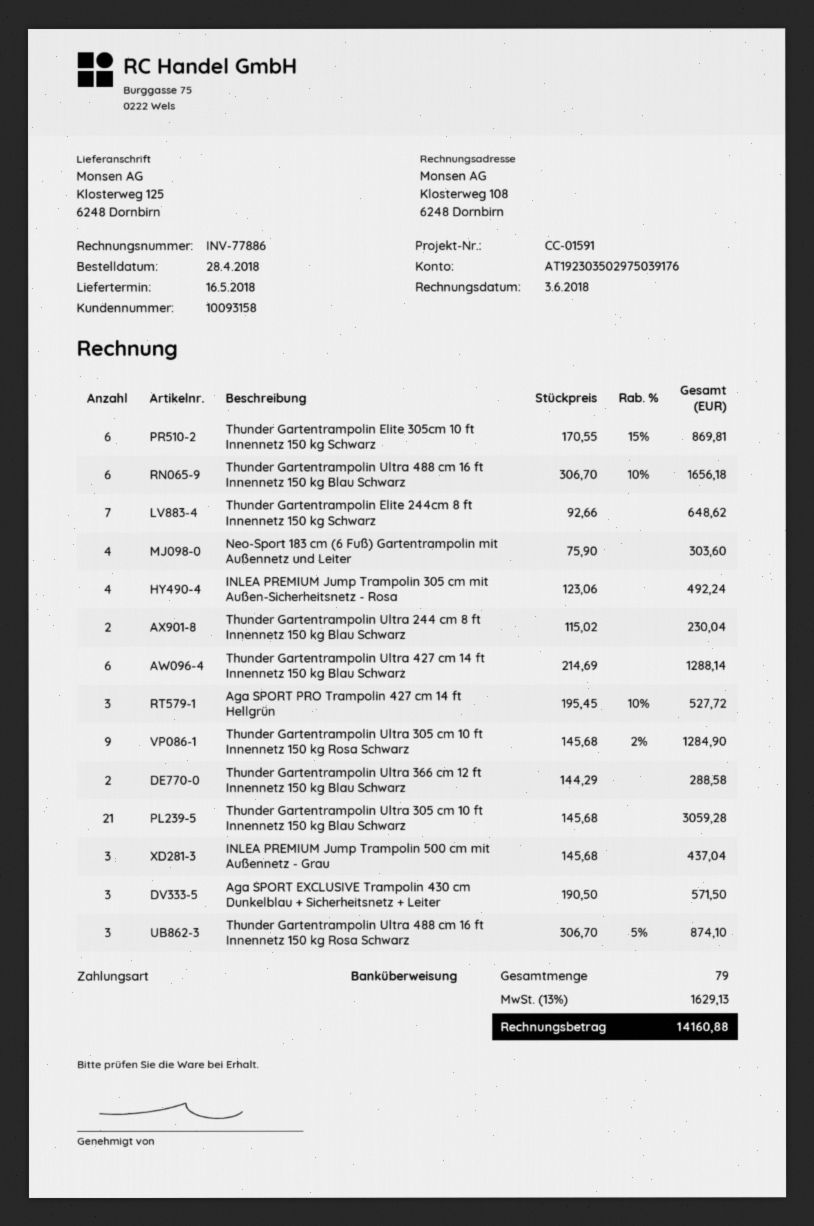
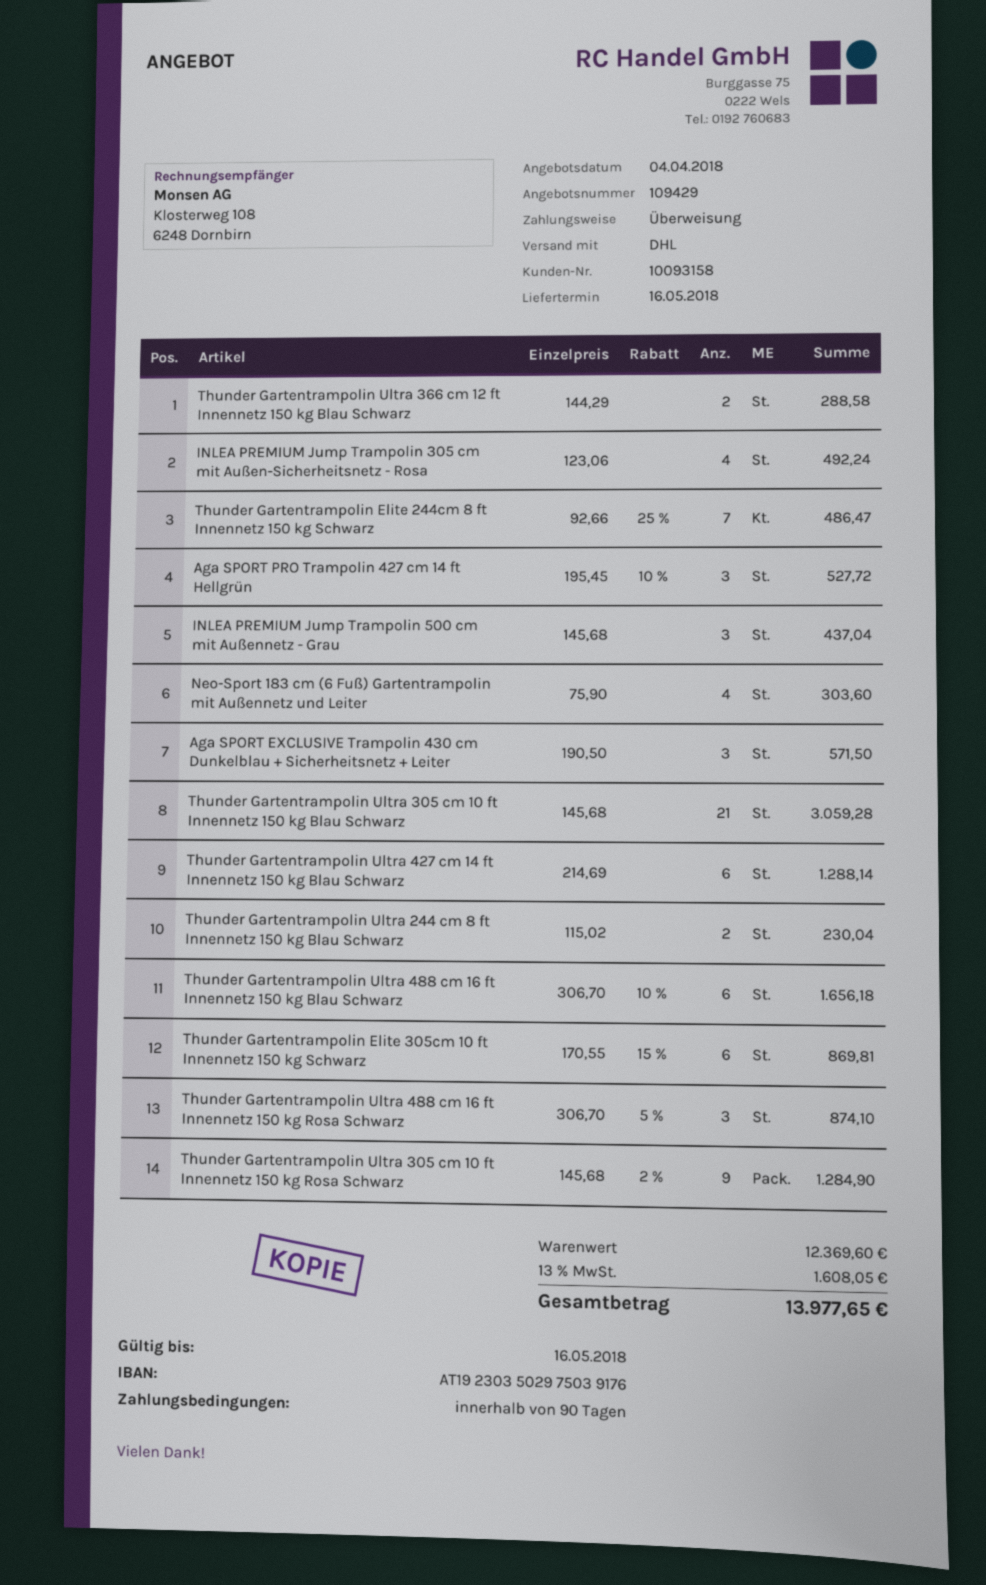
Thunder Gartentrampolin Elite 244cm 8 ft Innennetz 150 kg Schwarz: 7 x 92.66 = 648.62 -> 7 x 92.66 - 25% = 486.47
tax: 13% = 1629.13 -> 13% = 1608.05
total: 14160.88 -> 13977.65

